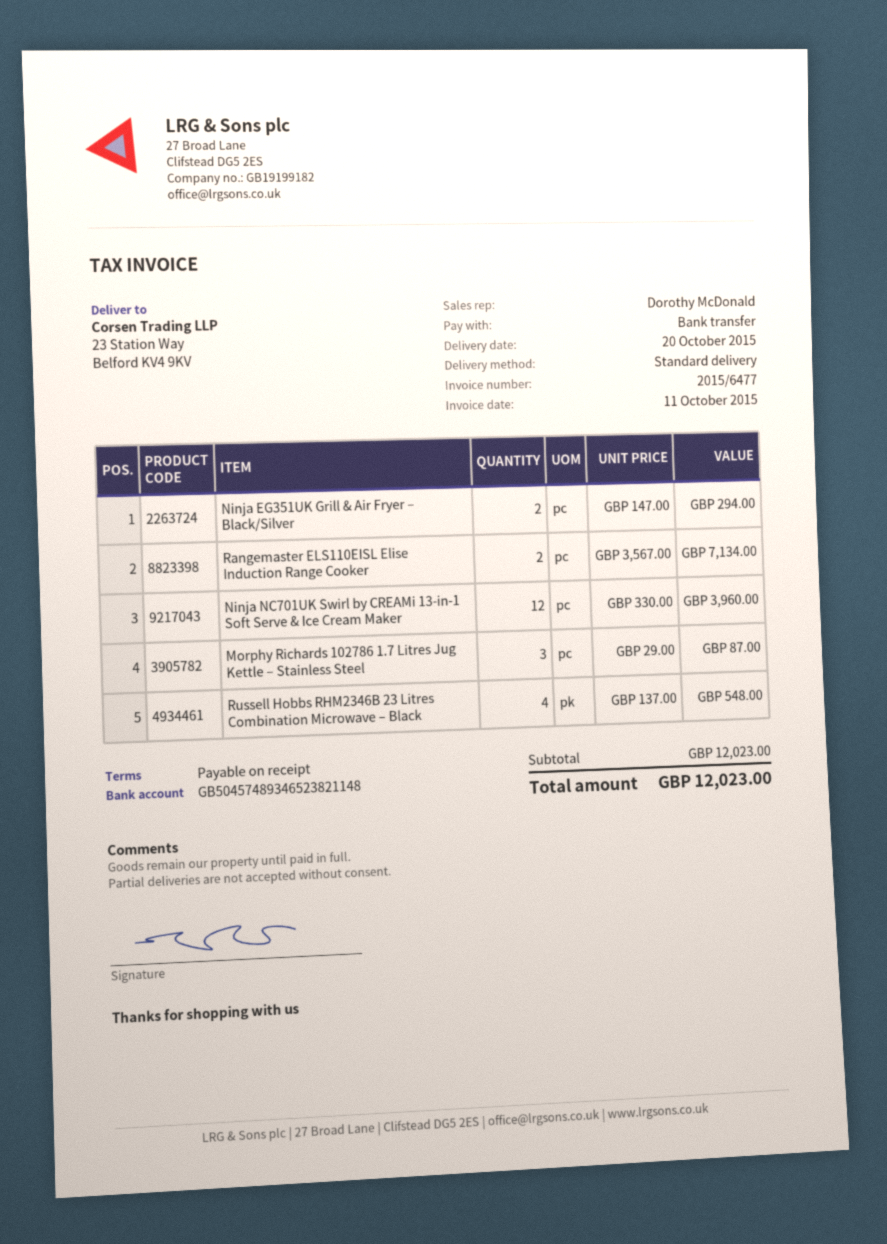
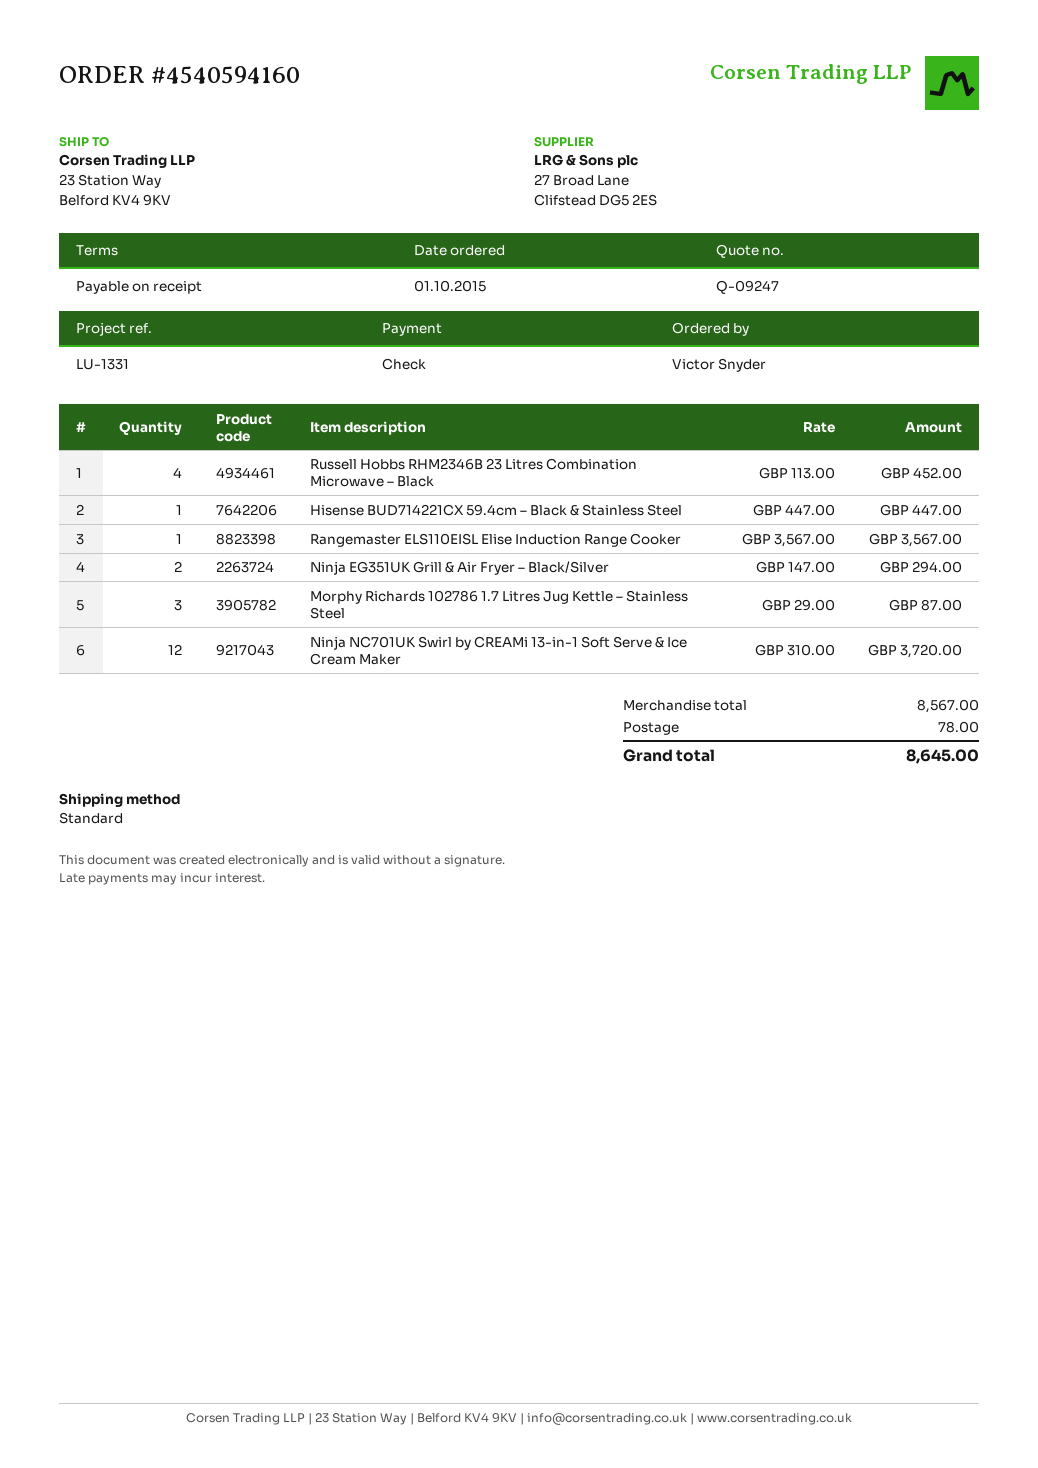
payment method: bank transfer -> cheque
Rangemaster ELS110EISL Elise Induction Range Cooker: 2 x 3567.00 = 7134.00 -> 1 x 3567.00 = 3567.00
Ninja NC701UK Swirl by CREAMi 13-in-1 Soft Serve & Ice Cream Maker: 12 x 330.00 = 3960.00 -> 12 x 310.00 = 3720.00
Russell Hobbs RHM2346B 23 Litres Combination Microwave – Black: 4 x 137.00 = 548.00 -> 4 x 113.00 = 452.00
Hisense BUD714221CX 59.4cm – Black & Stainless Steel: none -> 1 x 447.00 = 447.00
subtotal: 12023.00 -> 8567.00
shipping: none -> 78.00
total: 12023.00 -> 8645.00

